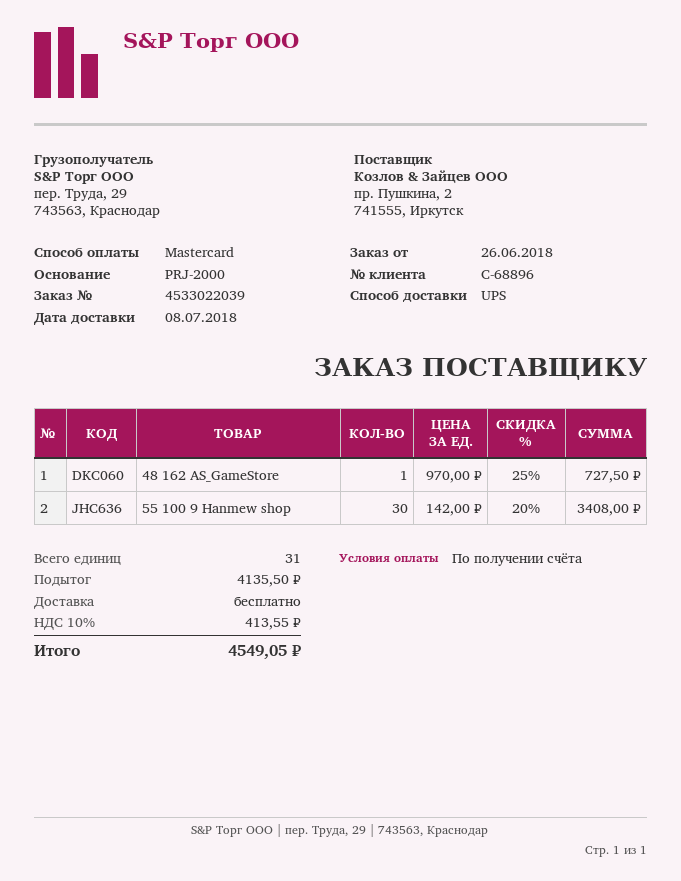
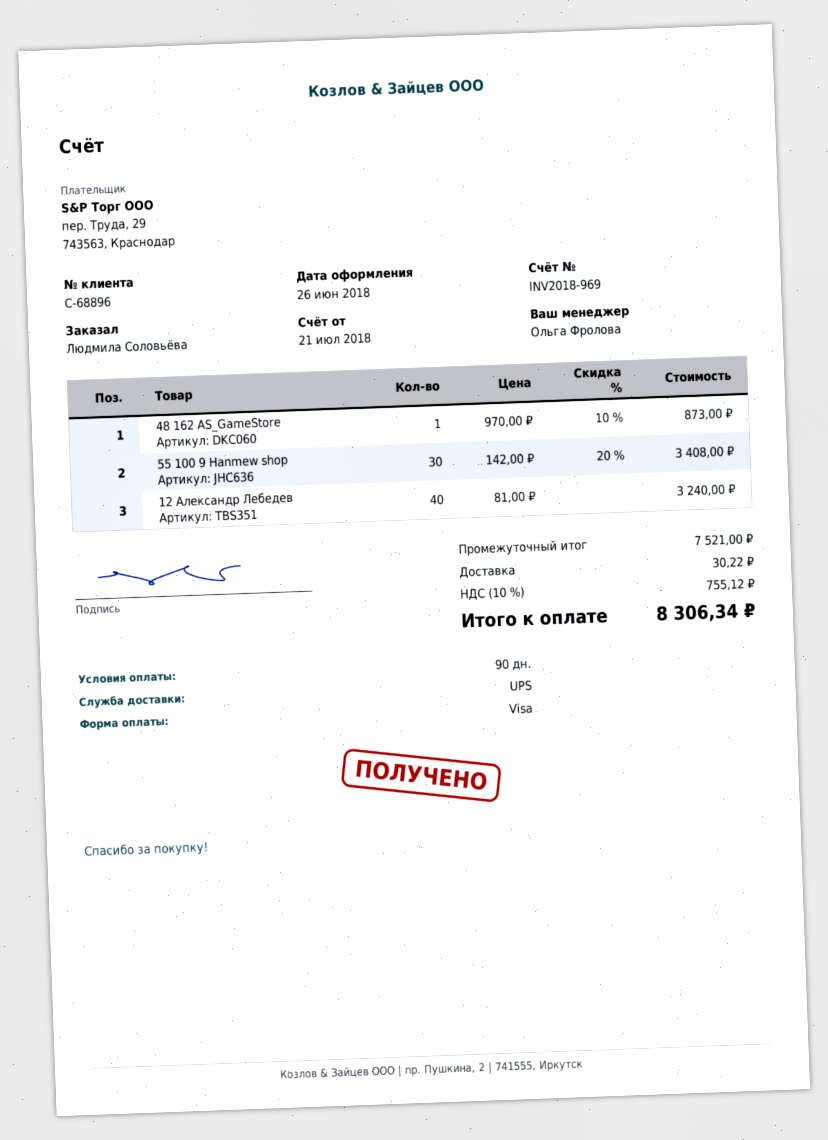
payment terms: on receipt -> 90 days
payment method: Mastercard -> Visa
48 162 AS_GameStore: 1 x 970.00 - 25% = 727.50 -> 1 x 970.00 - 10% = 873.00
12 Александр Лебедев: none -> 40 x 81.00 = 3240.00
subtotal: 4135.50 -> 7521.00
shipping: 0.00 -> 30.22
tax: 10% = 413.55 -> 10% = 755.12
total: 4549.05 -> 8306.34

